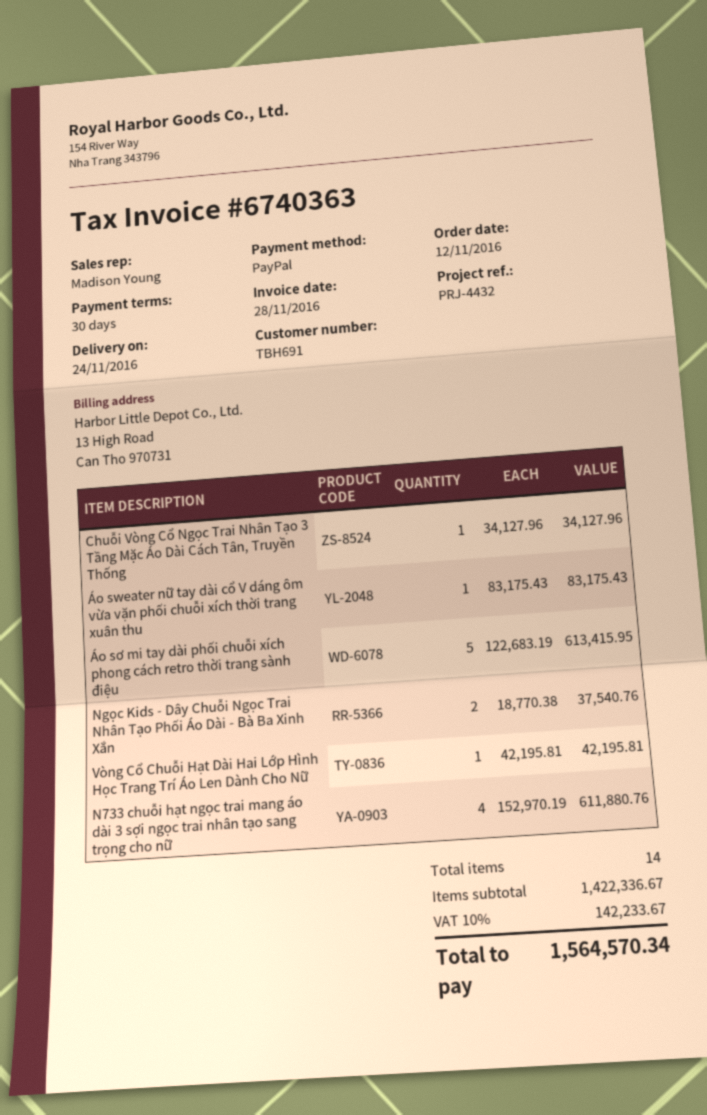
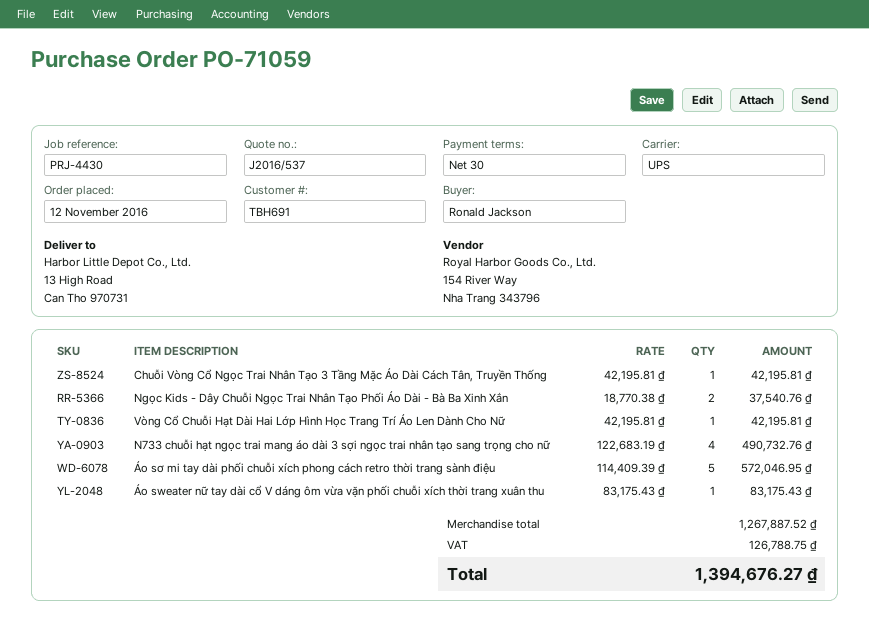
reference: PRJ-4432 -> PRJ-4430
Chuỗi Vòng Cổ Ngọc Trai Nhân Tạo 3 Tầng Mặc Áo Dài Cách Tân, Truyền Thống: 1 x 34127.96 = 34127.96 -> 1 x 42195.81 = 42195.81
Áo sơ mi tay dài phối chuỗi xích phong cách retro thời trang sành điệu: 5 x 122683.19 = 613415.95 -> 5 x 114409.39 = 572046.95
N733 chuỗi hạt ngọc trai mang áo dài 3 sợi ngọc trai nhân tạo sang trọng cho nữ: 4 x 152970.19 = 611880.76 -> 4 x 122683.19 = 490732.76
subtotal: 1422336.67 -> 1267887.52
tax: 142233.67 -> 126788.75
total: 1564570.34 -> 1394676.27

